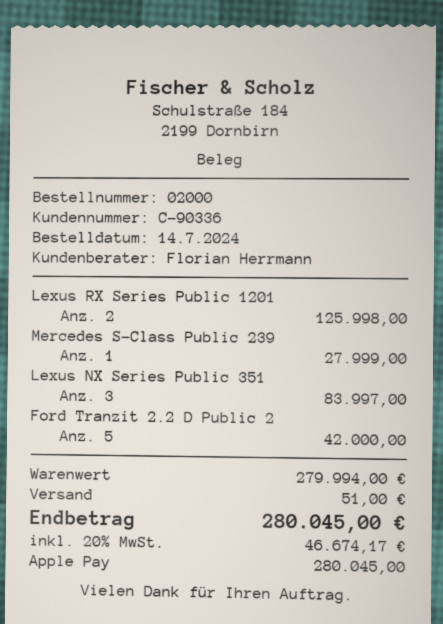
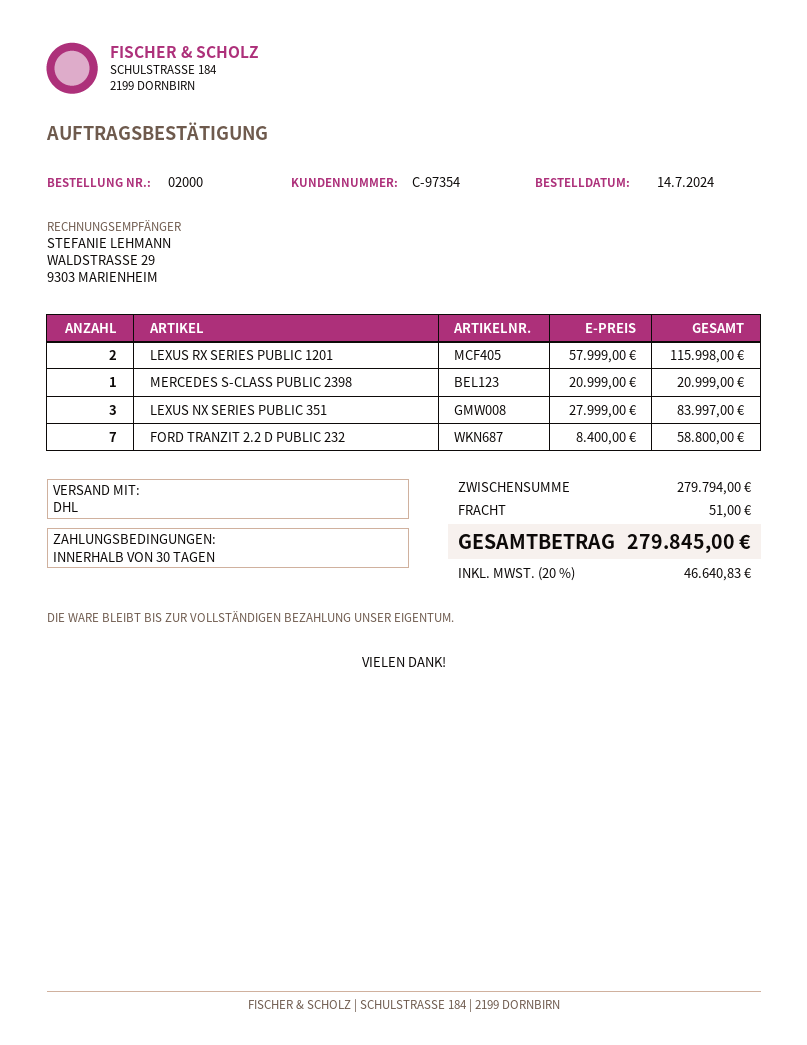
customer number: C-90336 -> C-97354
Lexus RX Series Public 1201: 2 for 125998.00 -> 2 for 115998.00
Mercedes S-Class Public 239: 1 for 27999.00 -> 1 for 20999.00
Ford Tranzit 2.2 D Public 2: 5 for 42000.00 -> 7 for 58800.00
subtotal: 279994.00 -> 279794.00
tax: 20% = 46674.17 -> 20% = 46640.83
total: 280045.00 -> 279845.00

